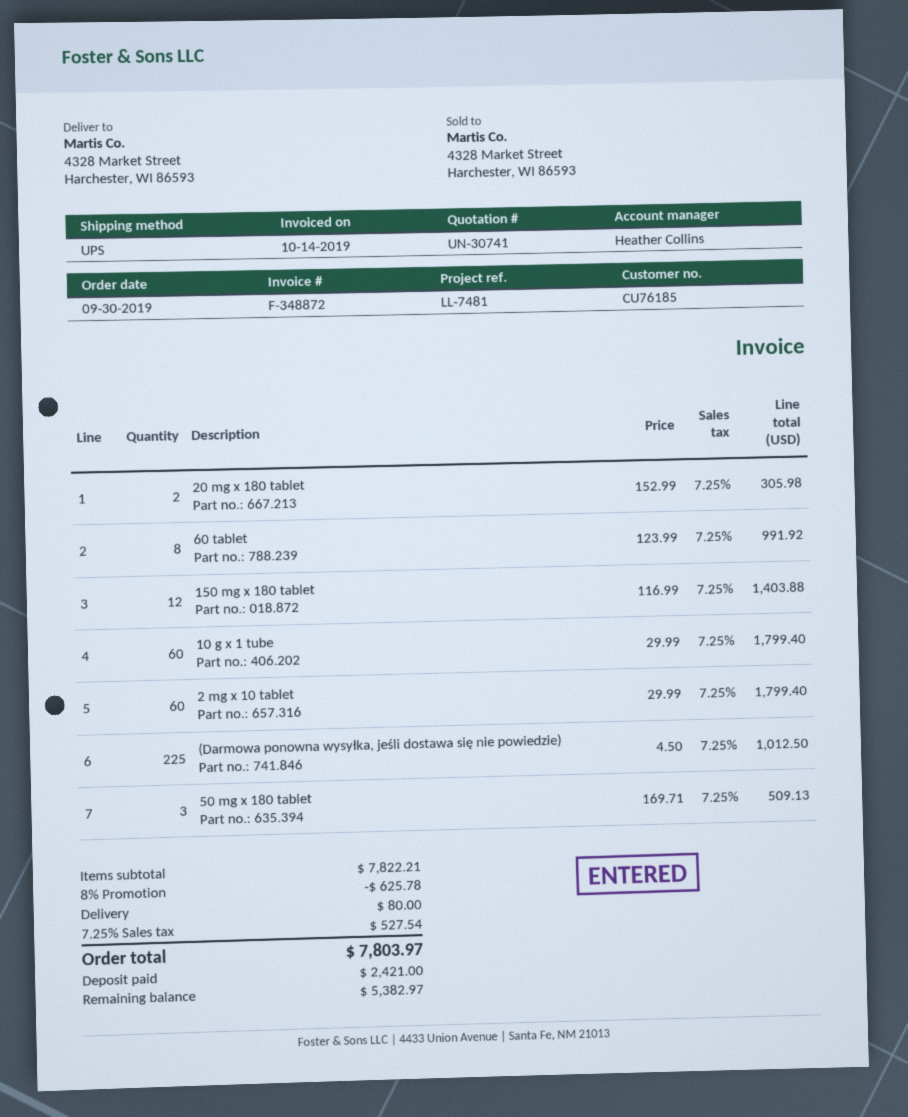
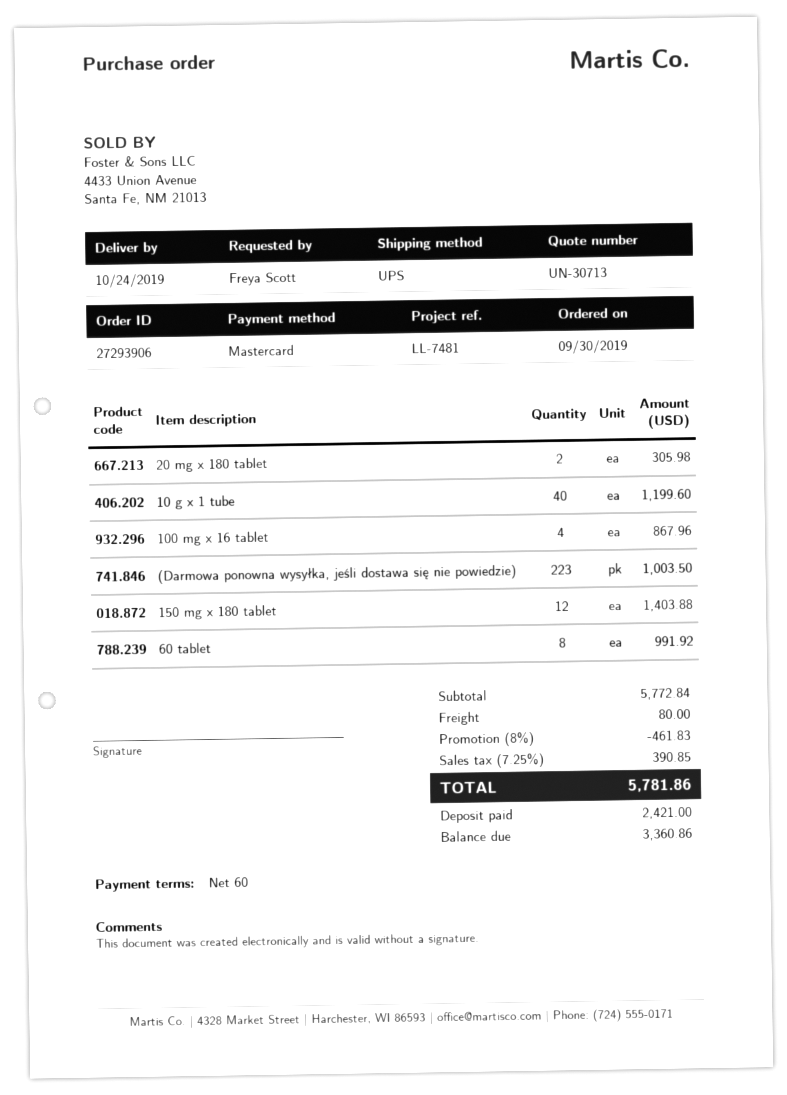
quote number: UN-30741 -> UN-30713
10 g x 1 tube: 60 for 1799.40 -> 40 for 1199.60
2 mg x 10 tablet: 60 for 1799.40 -> none
(Darmowa ponowna wysyłka, jeśli dostawa się nie powiedzie): 225 for 1012.50 -> 223 for 1003.50
50 mg x 180 tablet: 3 for 509.13 -> none
100 mg x 16 tablet: none -> 4 for 867.96
subtotal: 7822.21 -> 5772.84
discount: 8% = 625.78 -> 8% = 461.83
tax: 7.25% = 527.54 -> 7.25% = 390.85
total: 7803.97 -> 5781.86
balance: 5382.97 -> 3360.86

